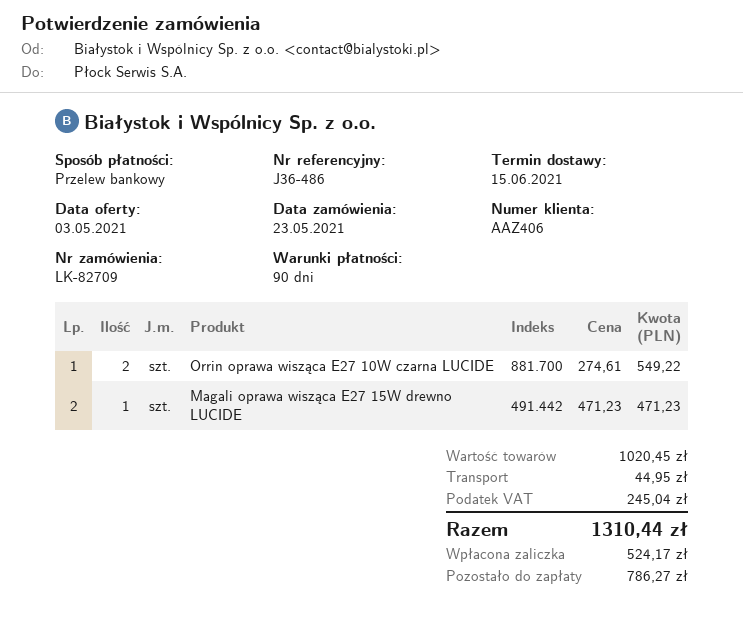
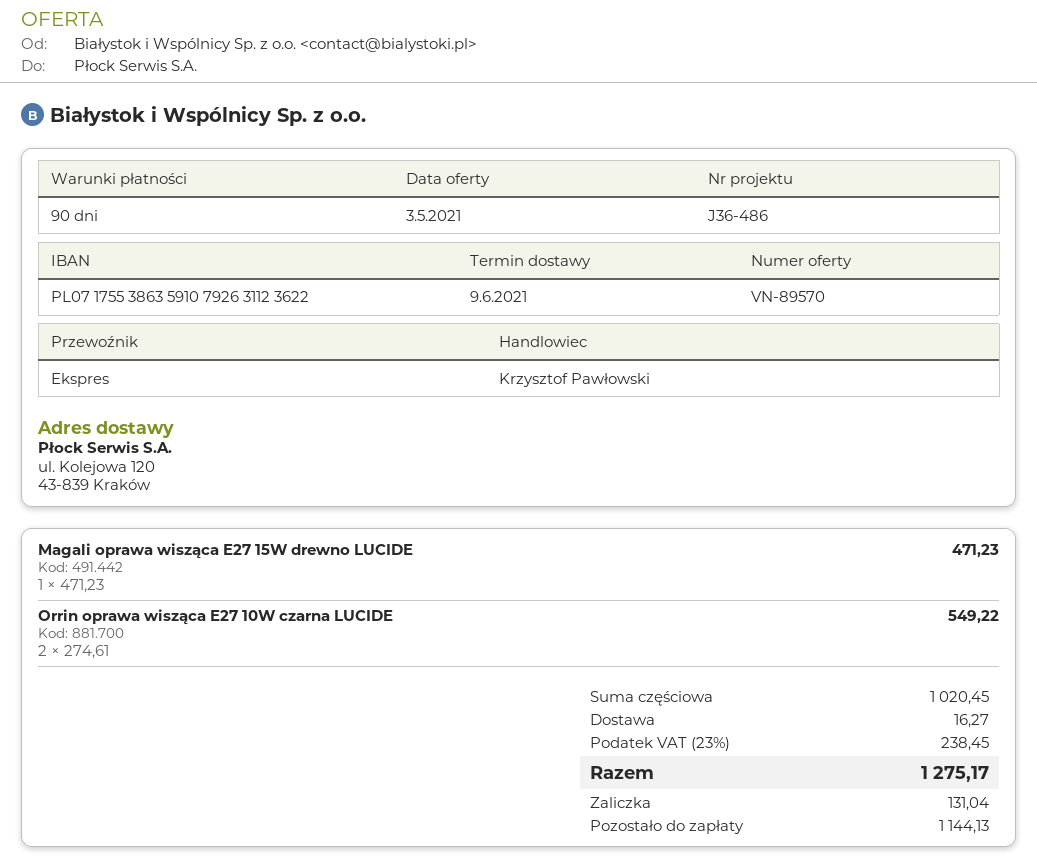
delivery date: 2021-06-15 -> 2021-06-09
shipping: 44.95 -> 16.27
tax: 245.04 -> 238.45
total: 1310.44 -> 1275.17
deposit: 524.17 -> 131.04
balance: 786.27 -> 1144.13

